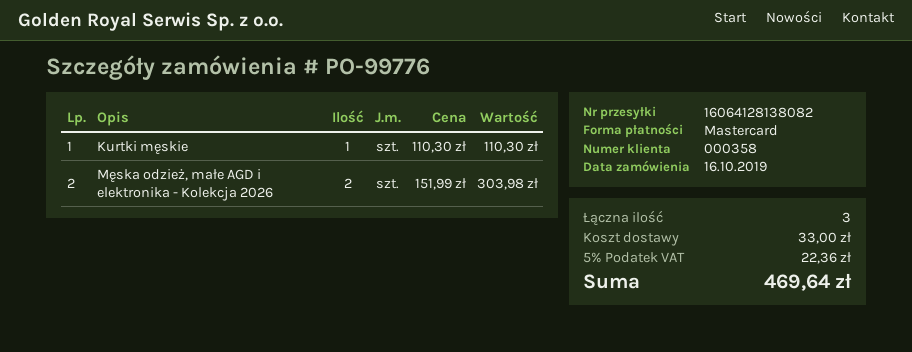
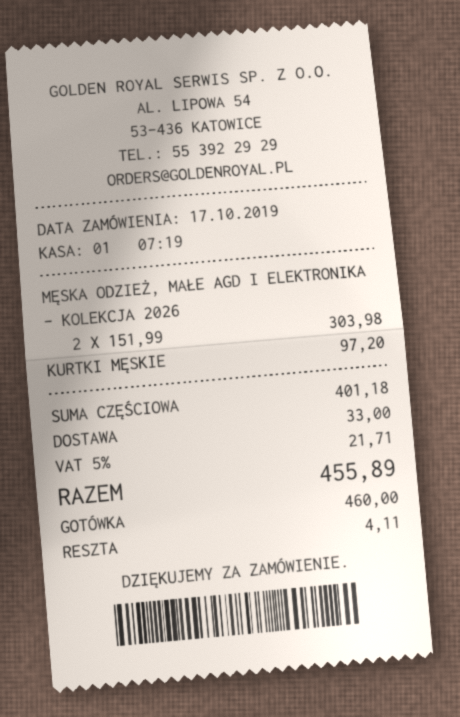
order date: 2019-10-16 -> 2019-10-17
payment method: Mastercard -> cash
Kurtki męskie: 1 x 110.30 = 110.30 -> 1 x 97.20 = 97.20
tax: 5% = 22.36 -> 5% = 21.71
total: 469.64 -> 455.89

